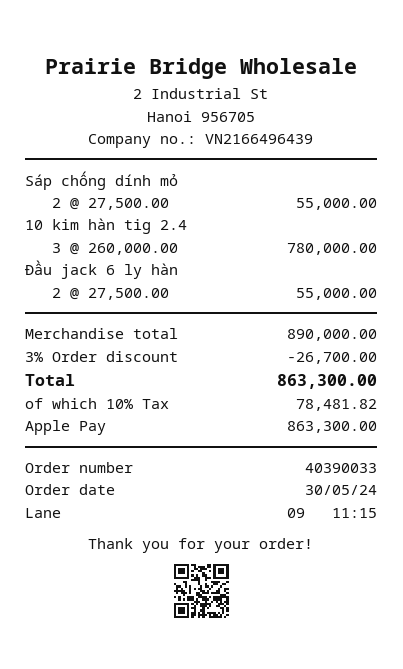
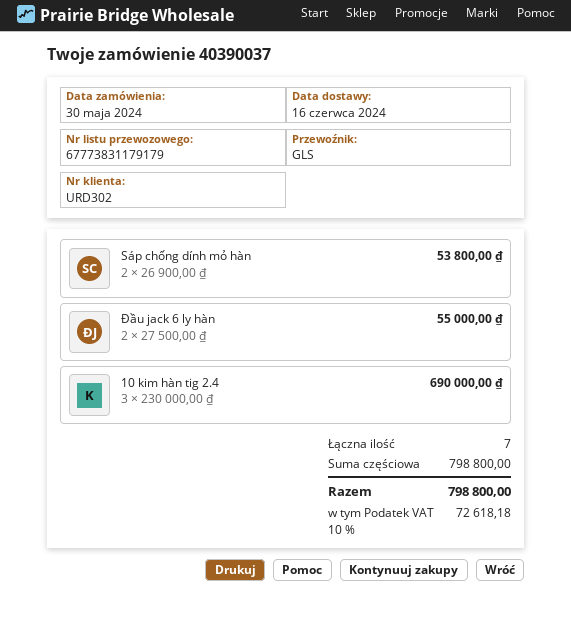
order number: 40390033 -> 40390037
Sáp chống dính mỏ: 2 x 27500.00 = 55000.00 -> 2 x 26900.00 = 53800.00
10 kim hàn tig 2.4: 3 x 260000.00 = 780000.00 -> 3 x 230000.00 = 690000.00
subtotal: 890000.00 -> 798800.00
discount: 3% = 26700.00 -> none
tax: 10% = 78481.82 -> 10% = 72618.18
total: 863300.00 -> 798800.00

